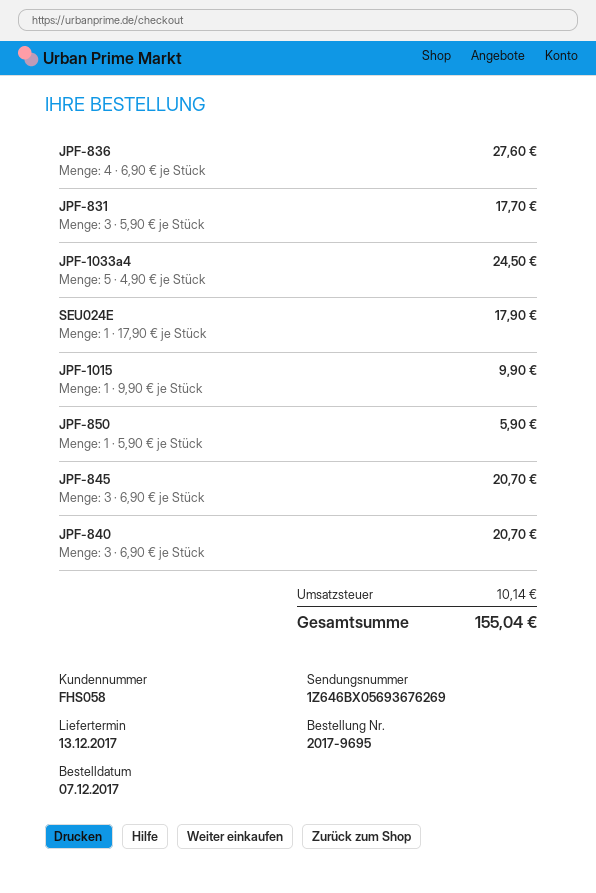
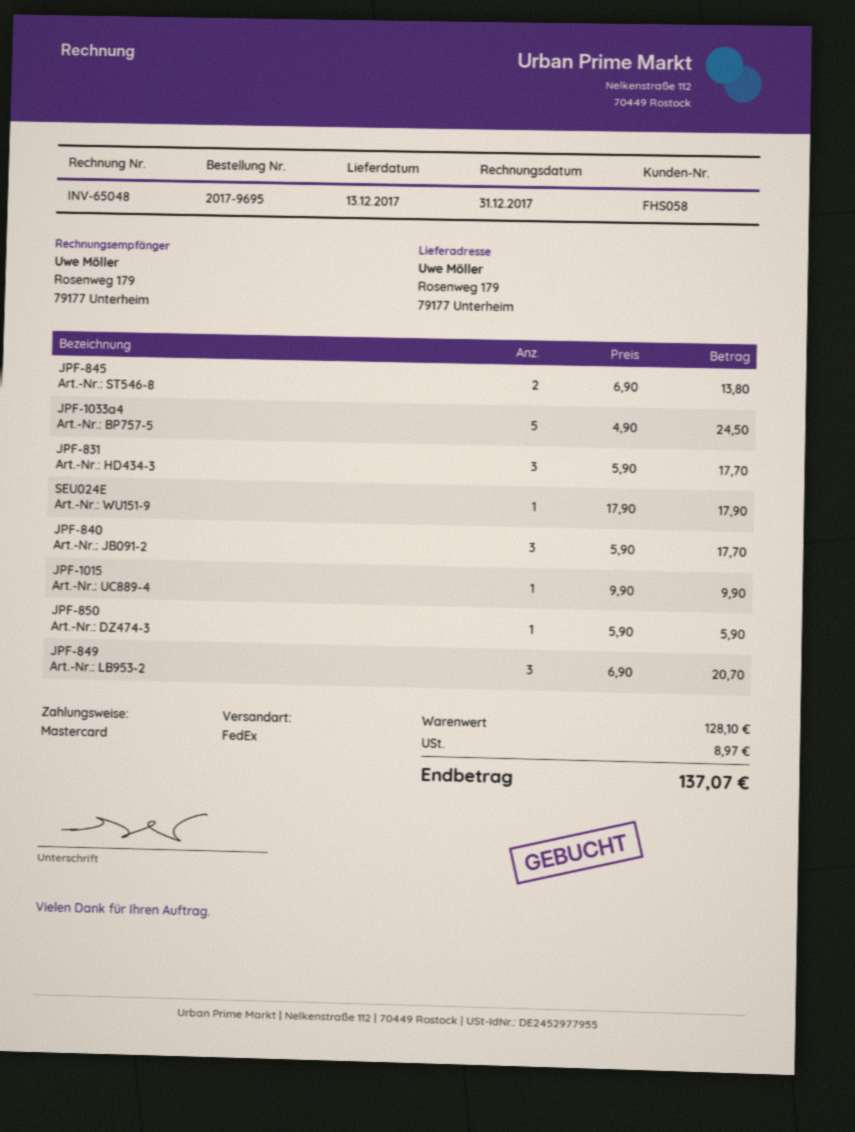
JPF-836: 4 x 6.90 = 27.60 -> none
JPF-845: 3 x 6.90 = 20.70 -> 2 x 6.90 = 13.80
JPF-840: 3 x 6.90 = 20.70 -> 3 x 5.90 = 17.70
JPF-849: none -> 3 x 6.90 = 20.70
tax: 10.14 -> 8.97
total: 155.04 -> 137.07

